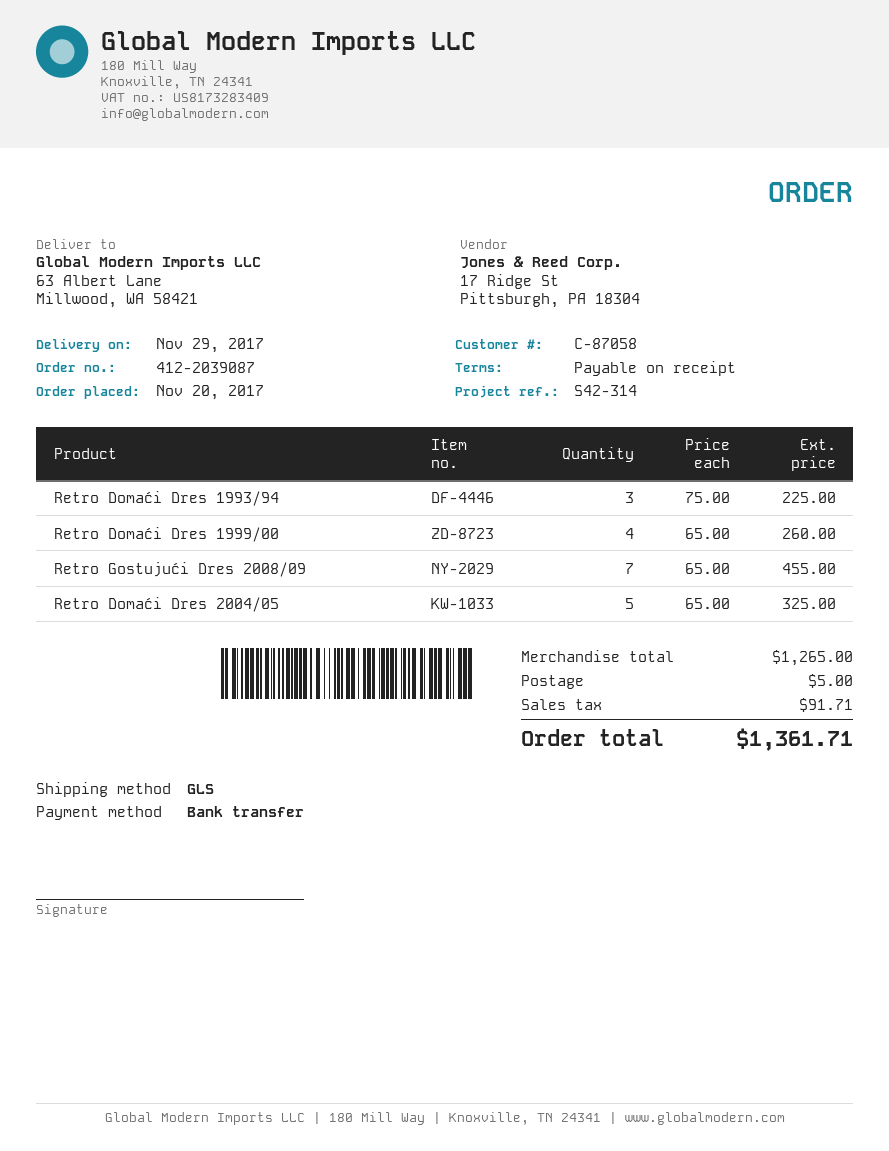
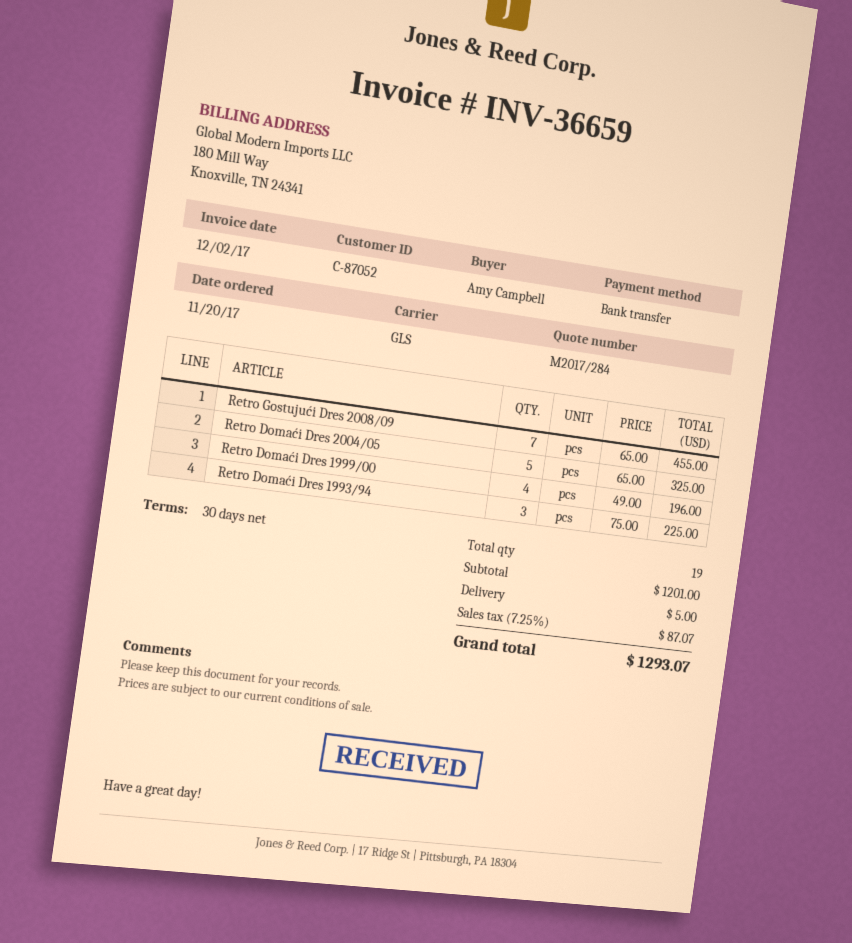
payment terms: on receipt -> 30 days
customer number: C-87058 -> C-87052
Retro Domaći Dres 1999/00: 4 x 65.00 = 260.00 -> 4 x 49.00 = 196.00
subtotal: 1265.00 -> 1201.00
tax: 91.71 -> 87.07
total: 1361.71 -> 1293.07

